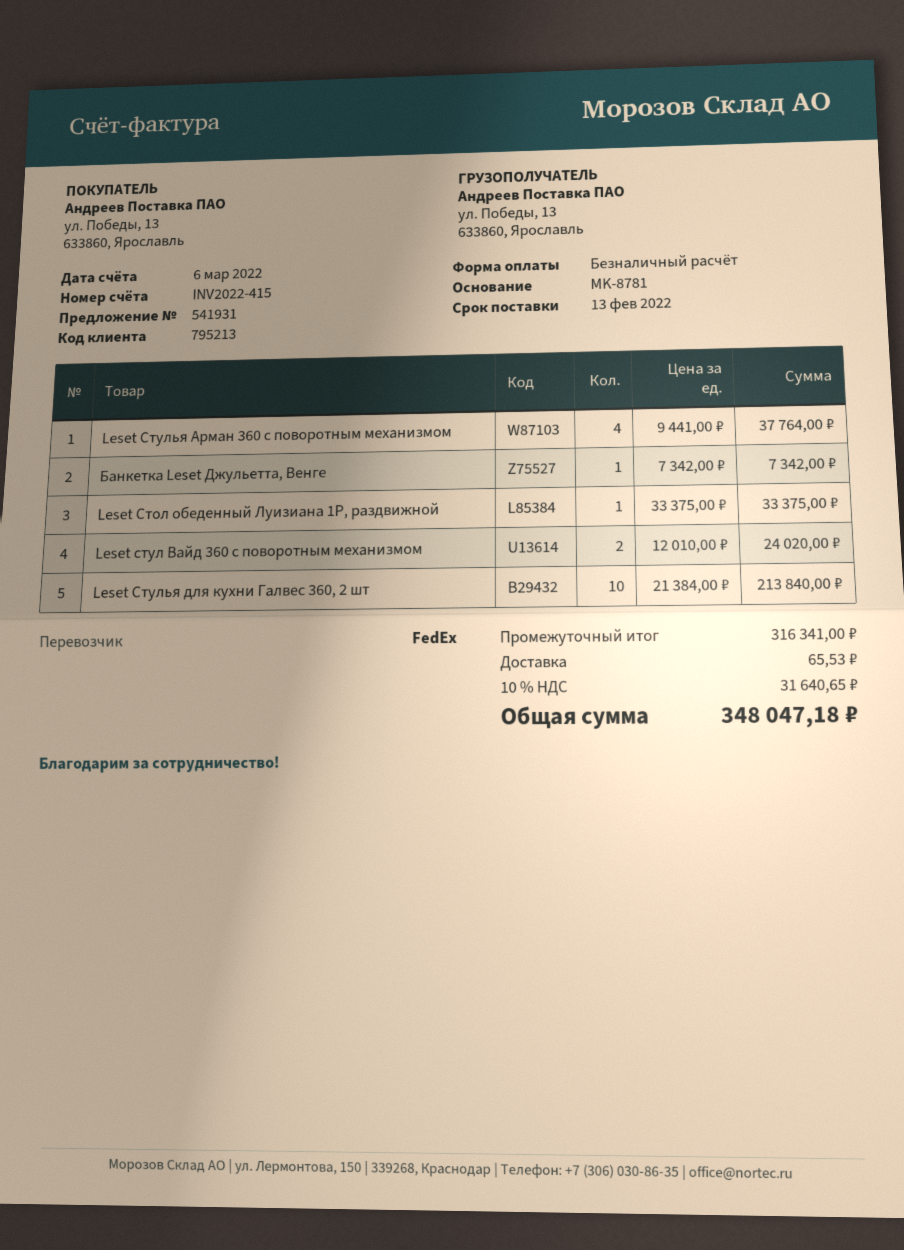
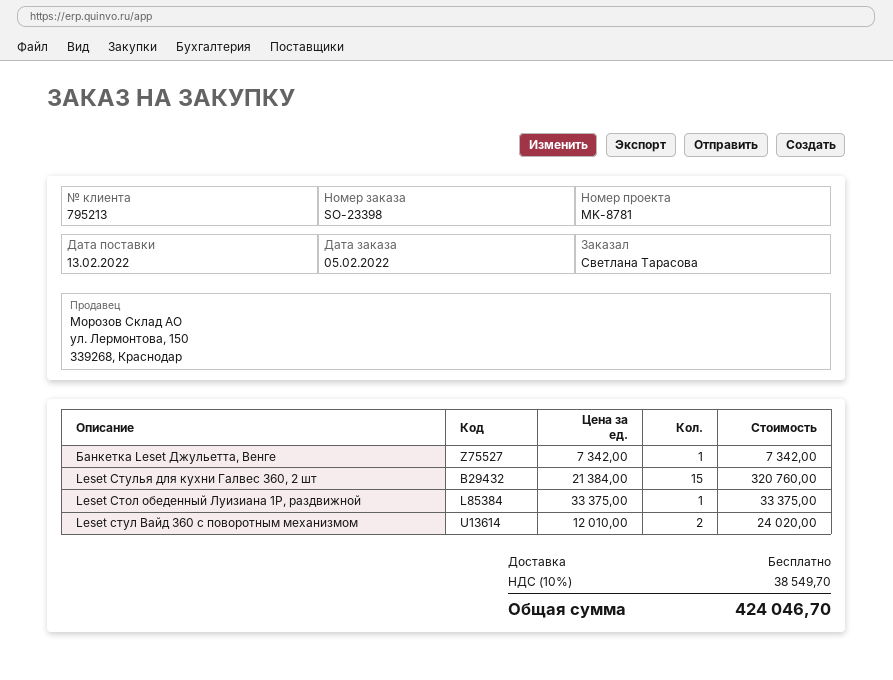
Leset Стулья Арман 360 с поворотным механизмом: 4 x 9441.00 = 37764.00 -> none
Leset Стулья для кухни Галвес 360, 2 шт: 10 x 21384.00 = 213840.00 -> 15 x 21384.00 = 320760.00
shipping: 65.53 -> 0.00
tax: 10% = 31640.65 -> 10% = 38549.70
total: 348047.18 -> 424046.70

